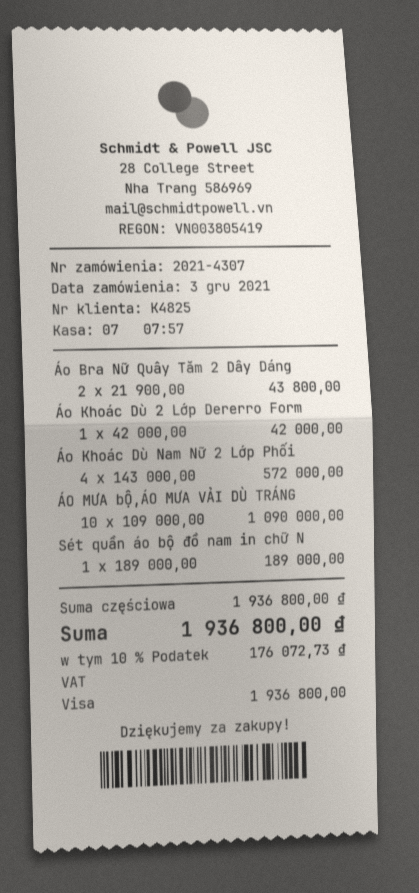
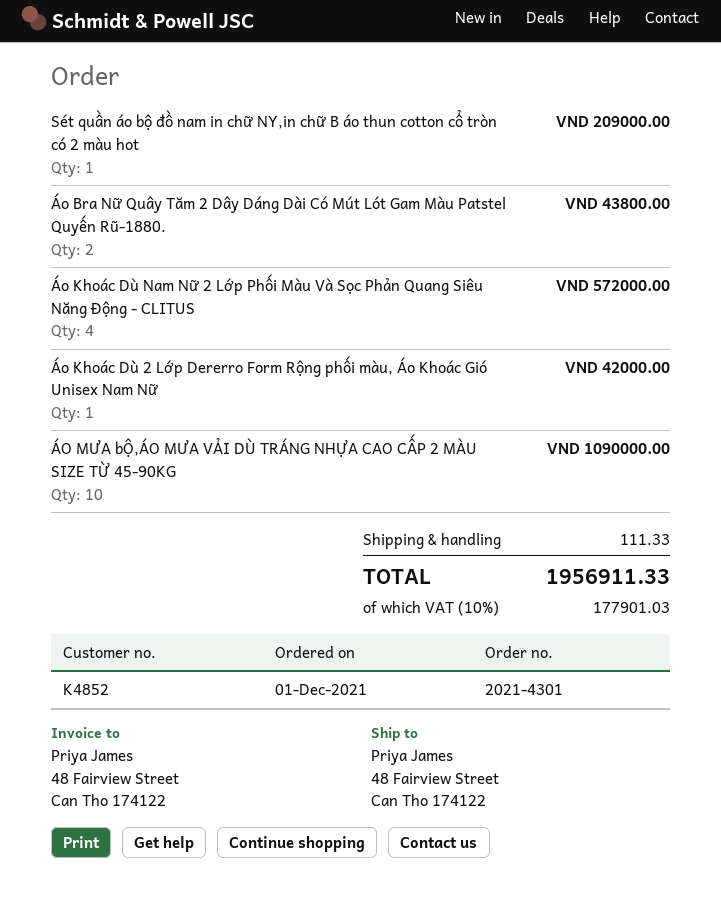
order number: 2021-4307 -> 2021-4301
order date: 2021-12-03 -> 2021-12-01
customer number: K4825 -> K4852
Sét quần áo bộ đồ nam in chữ N: 1 for 189000.00 -> 1 for 209000.00
shipping: none -> 111.33
tax: 10% = 176072.73 -> 10% = 177901.03
total: 1936800.00 -> 1956911.33

